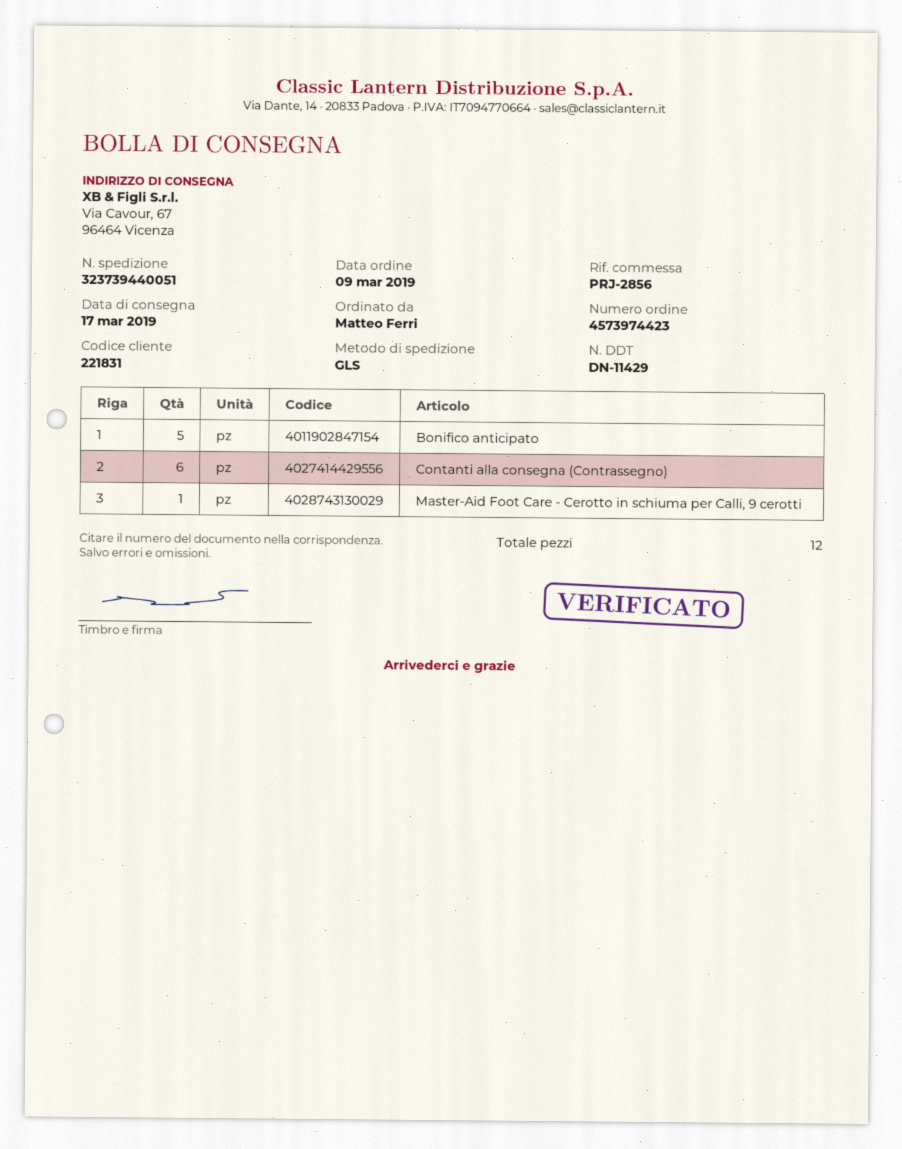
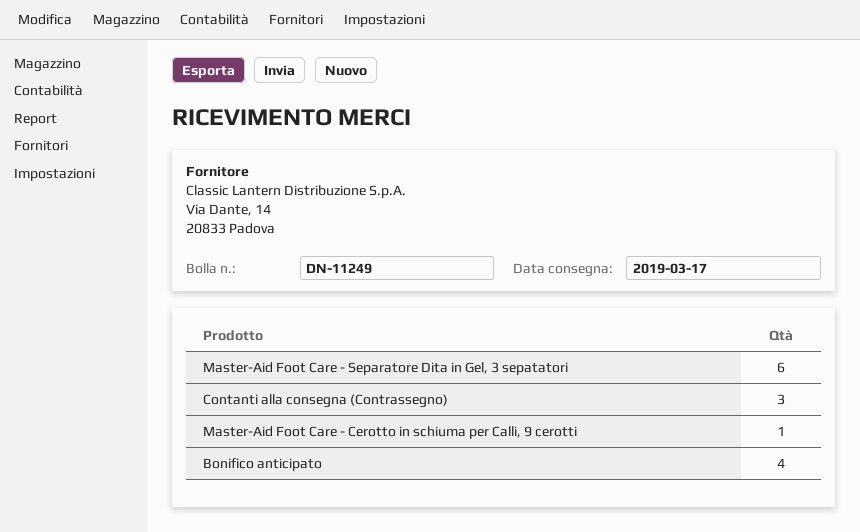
delivery note number: DN-11429 -> DN-11249
Bonifico anticipato: 5 -> 4
Contanti alla consegna (Contrassegno): 6 -> 3
Master-Aid Foot Care - Separatore Dita in Gel, 3 sepatatori: none -> 6

